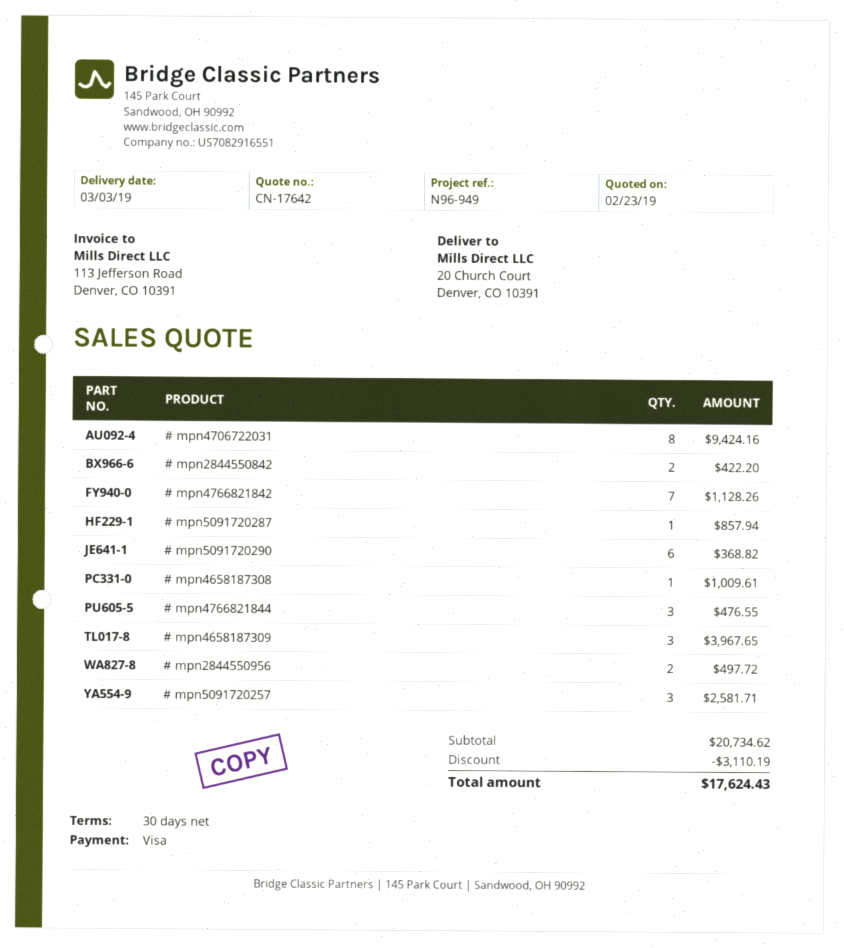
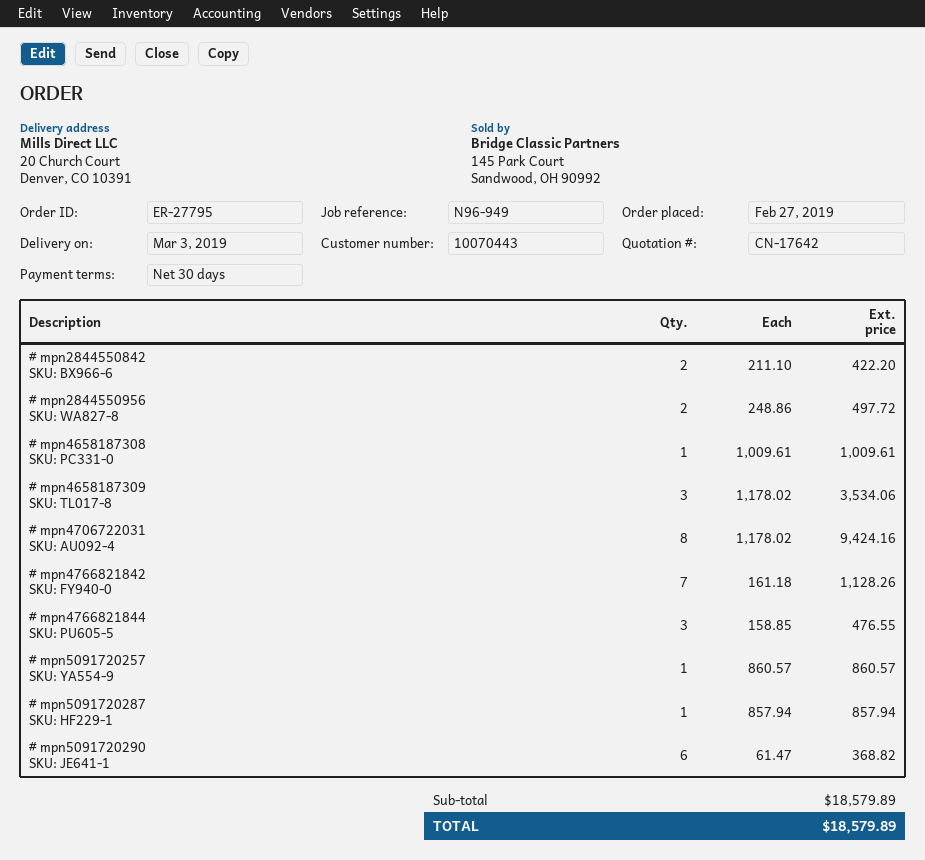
# mpn4658187309: 3 for 3967.65 -> 3 for 3534.06
# mpn5091720257: 3 for 2581.71 -> 1 for 860.57
subtotal: 20734.62 -> 18579.89
discount: 3110.19 -> none
total: 17624.43 -> 18579.89

